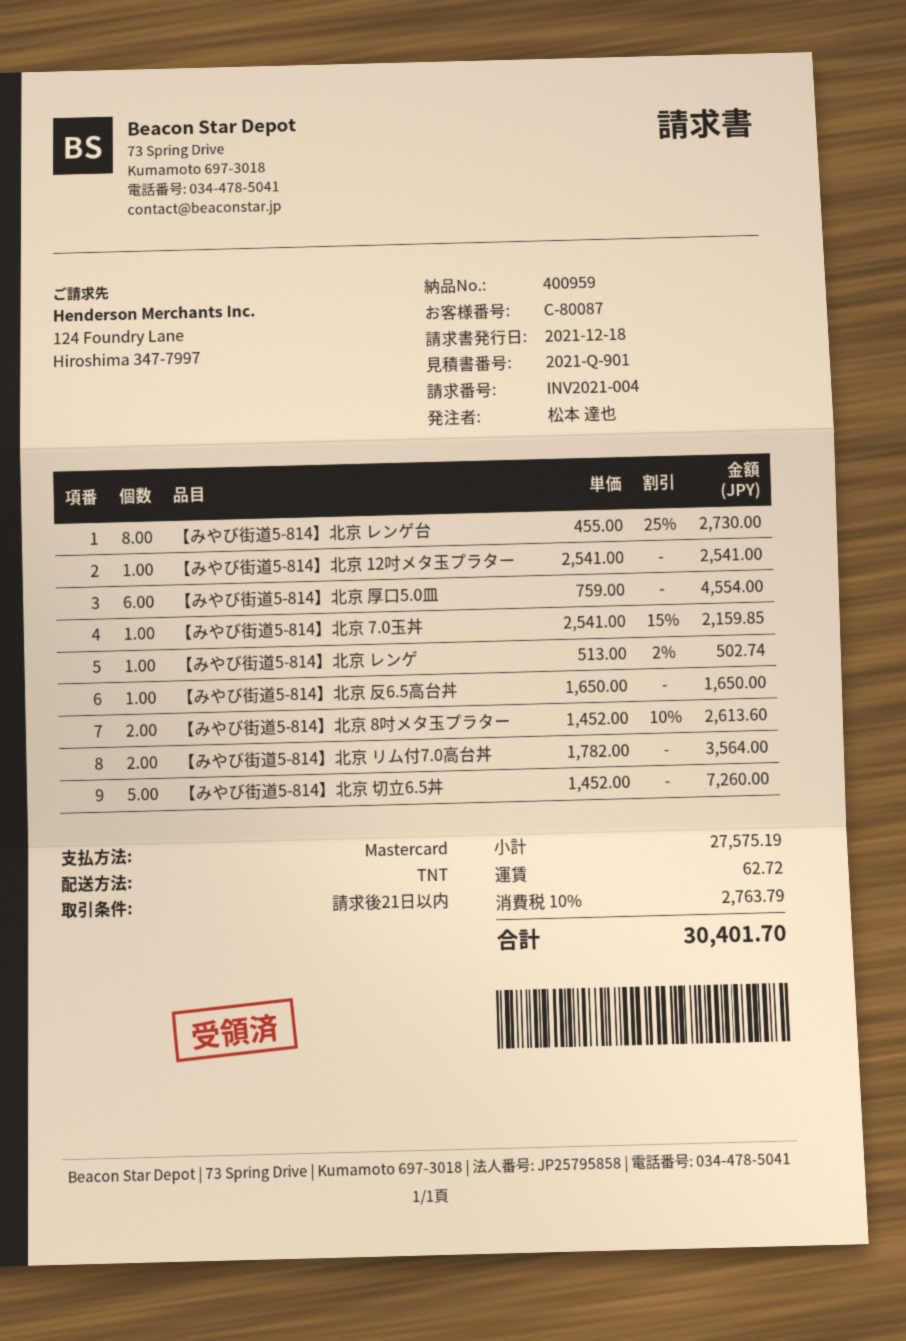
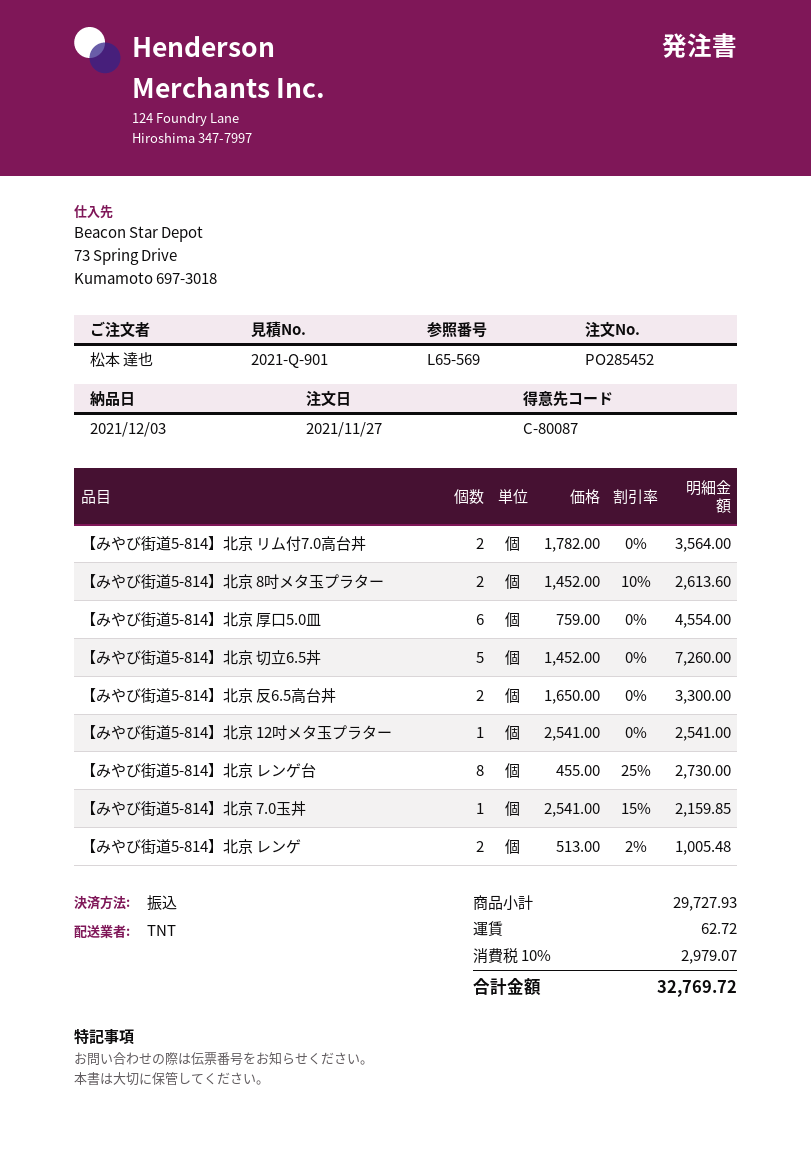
payment method: Mastercard -> bank transfer
【みやび街道5-814】北京 レンゲ: 1 x 513.00 - 2% = 502.74 -> 2 x 513.00 - 2% = 1005.48
【みやび街道5-814】北京 反6.5高台丼: 1 x 1650.00 = 1650.00 -> 2 x 1650.00 = 3300.00
subtotal: 27575.19 -> 29727.93
tax: 10% = 2763.79 -> 10% = 2979.07
total: 30401.70 -> 32769.72

